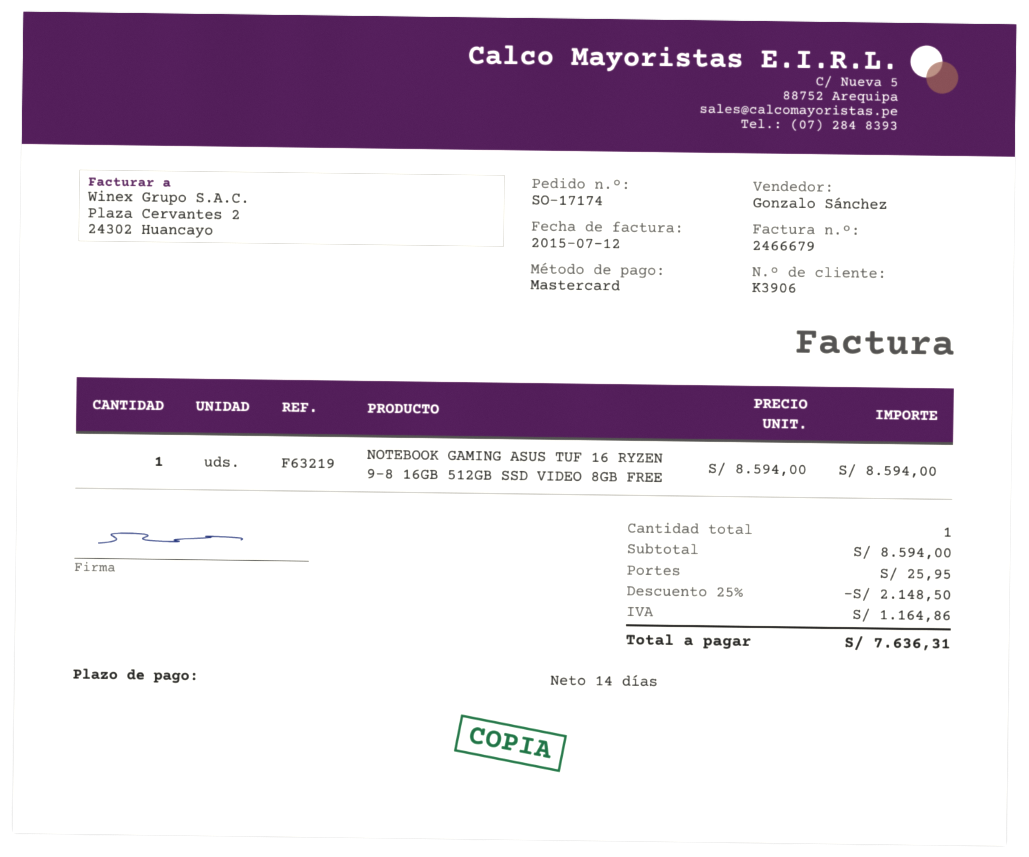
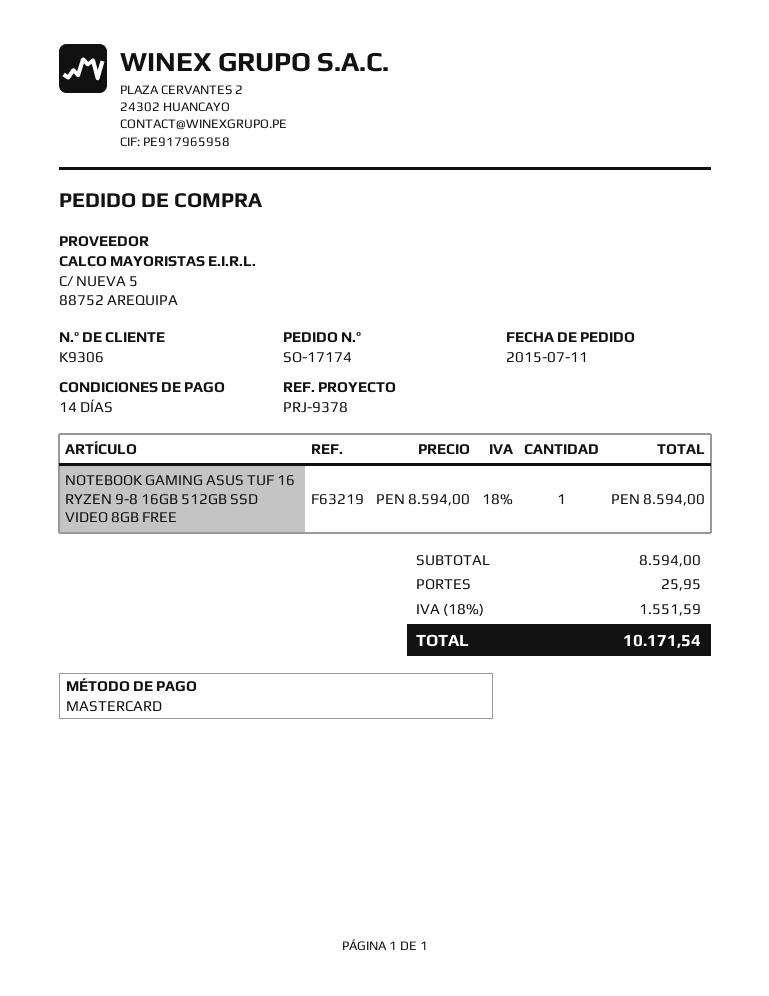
customer number: K3906 -> K9306
discount: 25% = 2148.50 -> none
tax: 1164.86 -> 1551.59
total: 7636.31 -> 10171.54

